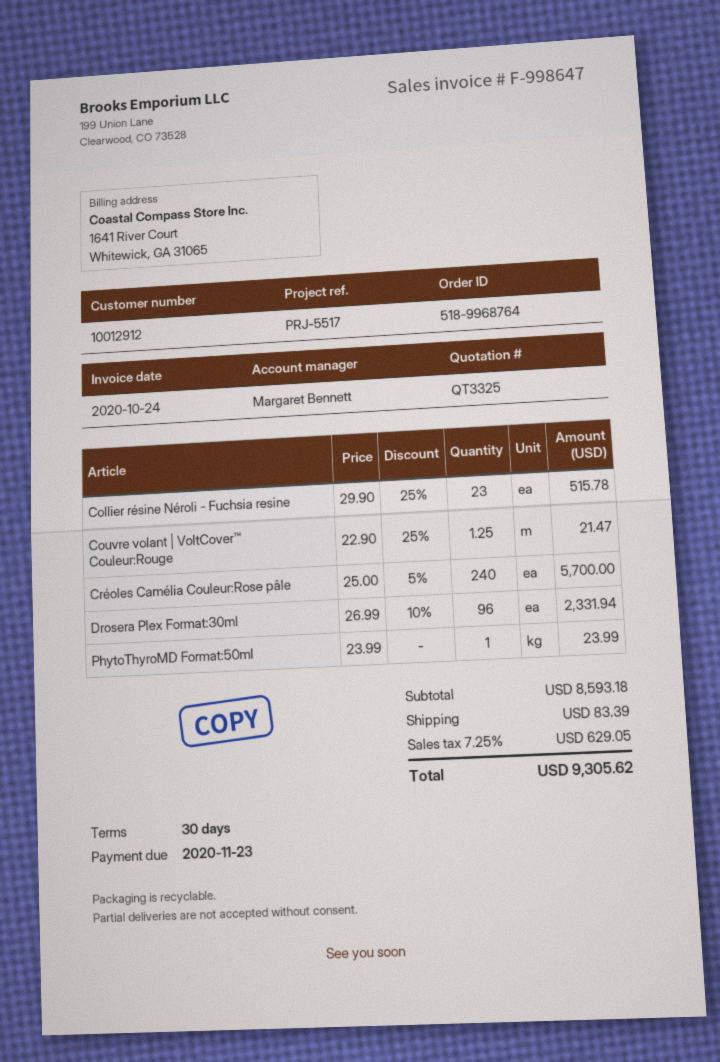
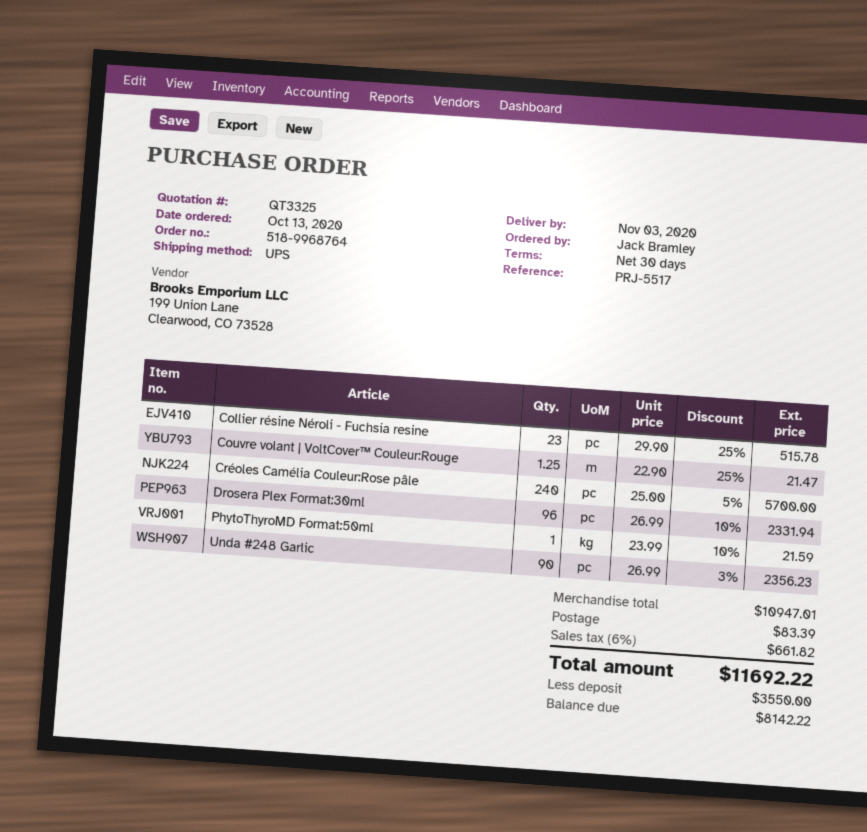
PhytoThyroMD Format:50ml: 1 x 23.99 = 23.99 -> 1 x 23.99 - 10% = 21.59
Unda #248 Garlic: none -> 90 x 26.99 - 3% = 2356.23
subtotal: 8593.18 -> 10947.01
tax: 7.25% = 629.05 -> 6% = 661.82
total: 9305.62 -> 11692.22

